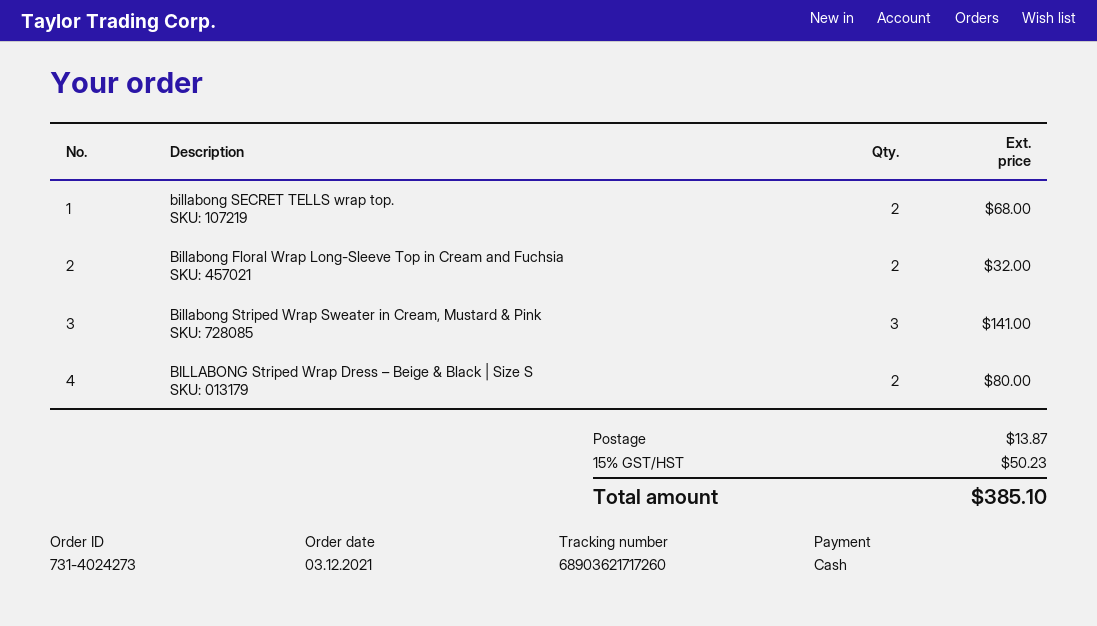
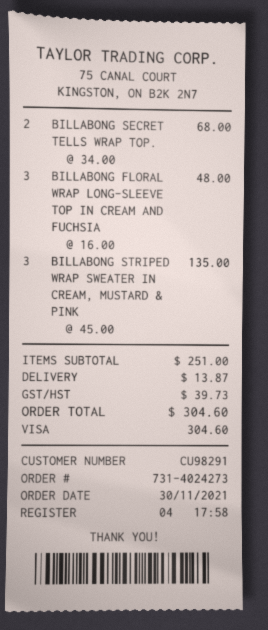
order date: 2021-12-03 -> 2021-11-30
payment method: cash -> Visa
Billabong Floral Wrap Long-Sleeve Top in Cream and Fuchsia: 2 for 32.00 -> 3 for 48.00
Billabong Striped Wrap Sweater in Cream, Mustard & Pink: 3 for 141.00 -> 3 for 135.00
BILLABONG Striped Wrap Dress – Beige & Black | Size S: 2 for 80.00 -> none
tax: 50.23 -> 39.73
total: 385.10 -> 304.60

